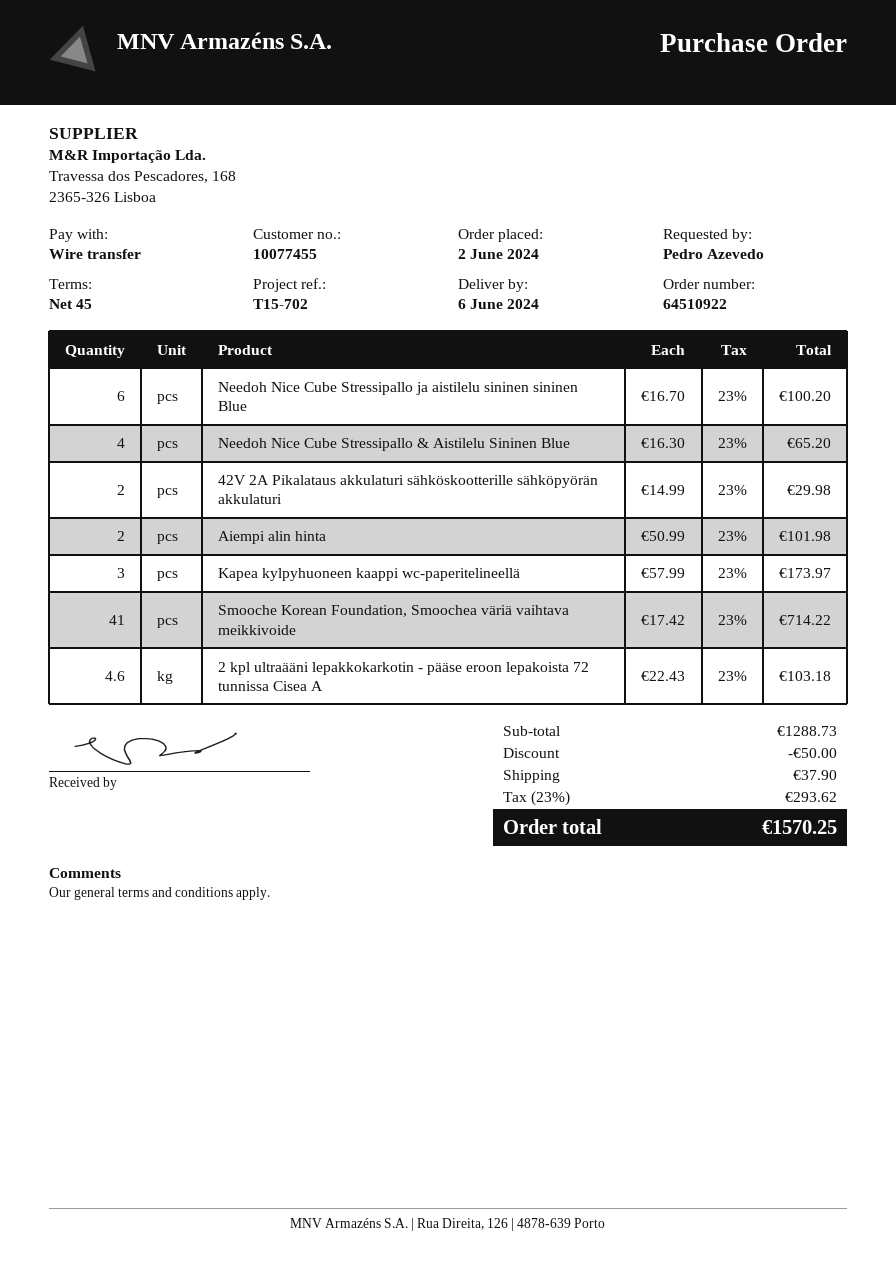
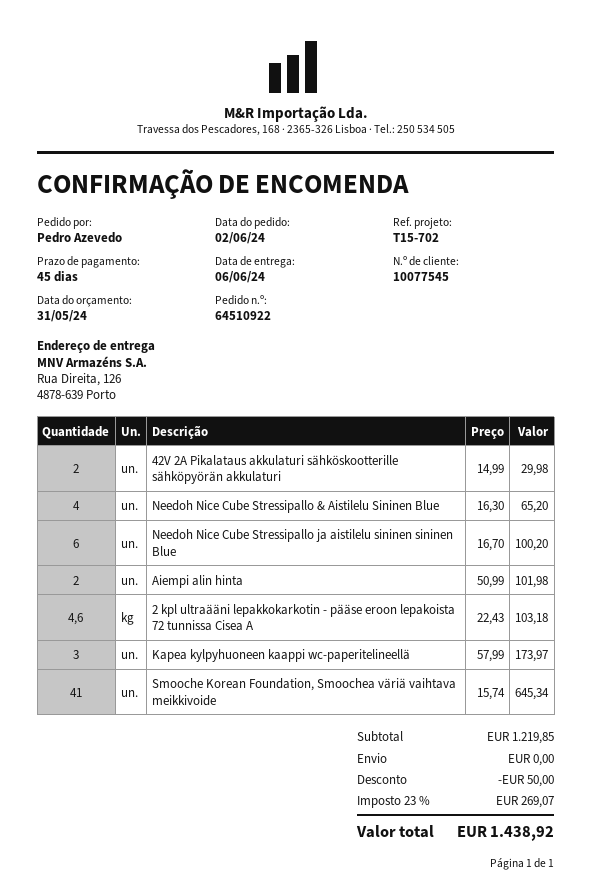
customer number: 10077455 -> 10077545
Smooche Korean Foundation, Smoochea väriä vaihtava meikkivoide: 41 x 17.42 = 714.22 -> 41 x 15.74 = 645.34
subtotal: 1288.73 -> 1219.85
shipping: 37.90 -> 0.00
tax: 23% = 293.62 -> 23% = 269.07
total: 1570.25 -> 1438.92

